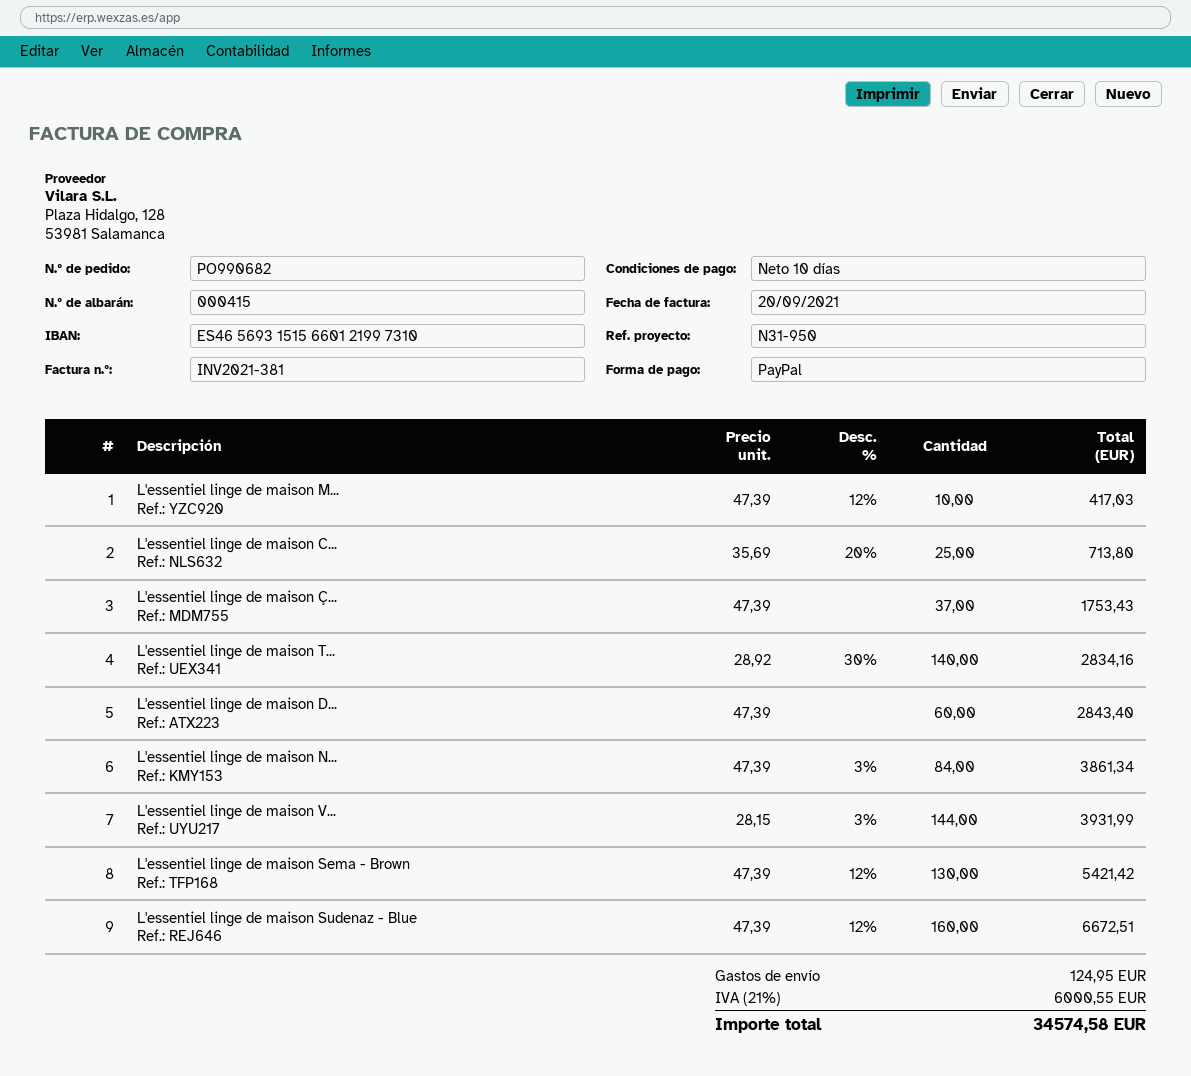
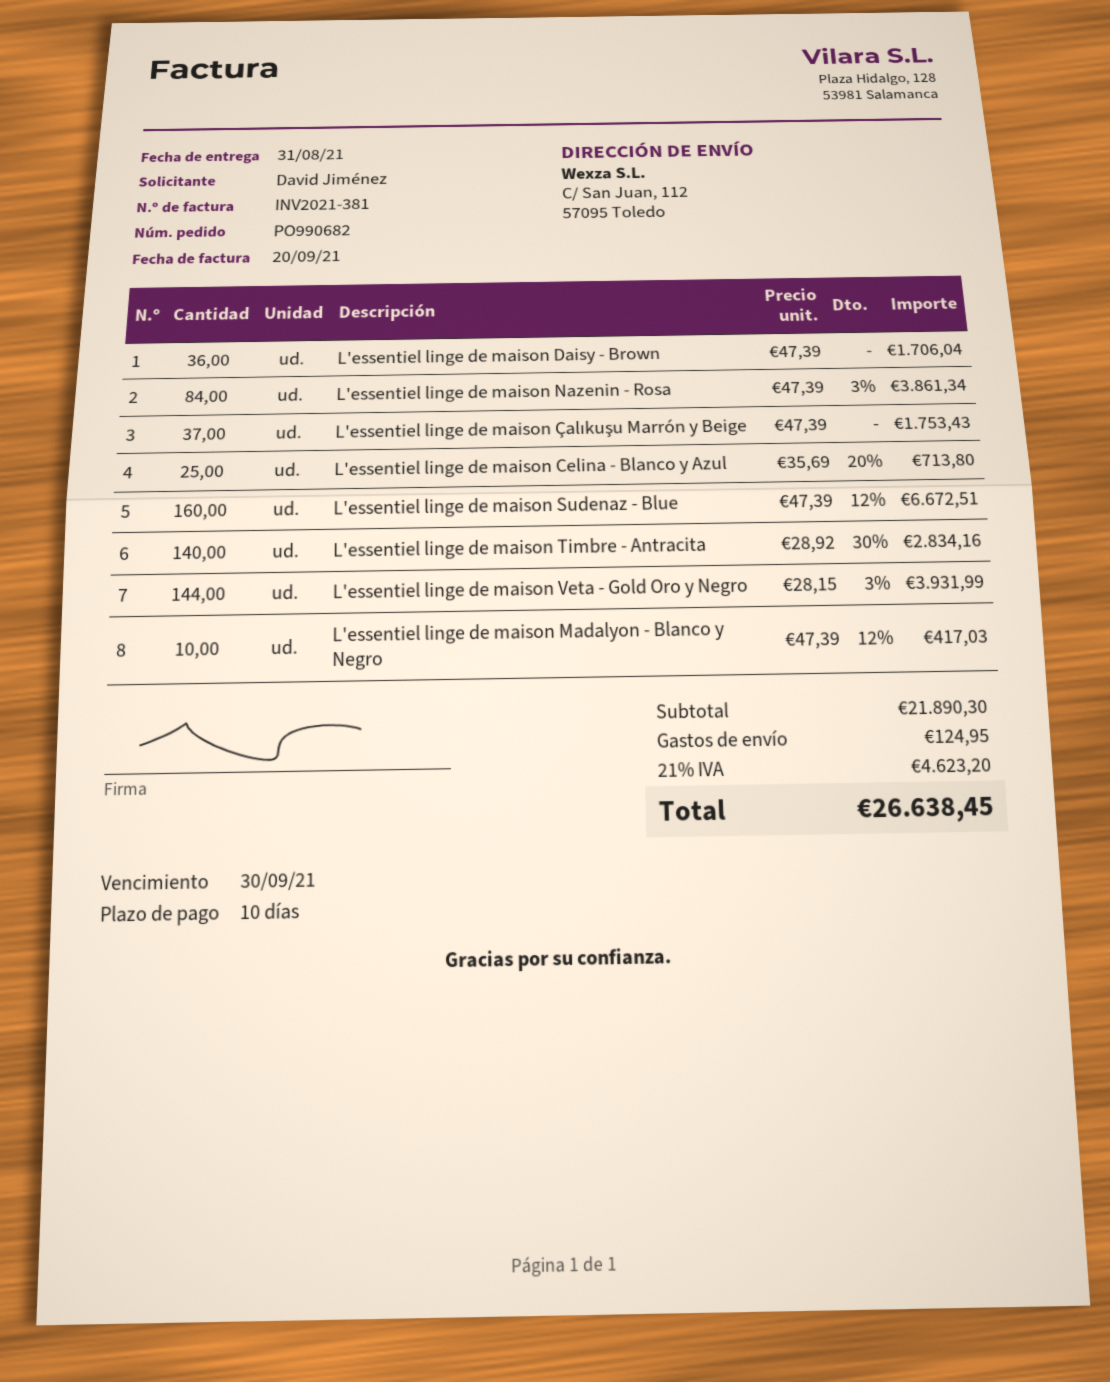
L'essentiel linge de maison D...: 60 x 47.39 = 2843.40 -> 36 x 47.39 = 1706.04
L'essentiel linge de maison Sema - Brown: 130 x 47.39 - 12% = 5421.42 -> none
tax: 21% = 6000.55 -> 21% = 4623.20
total: 34574.58 -> 26638.45

